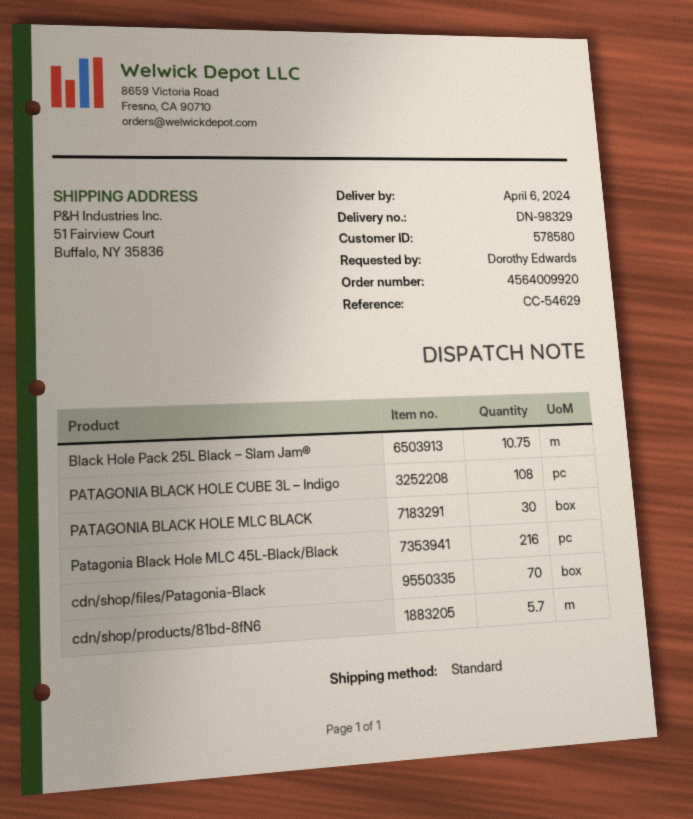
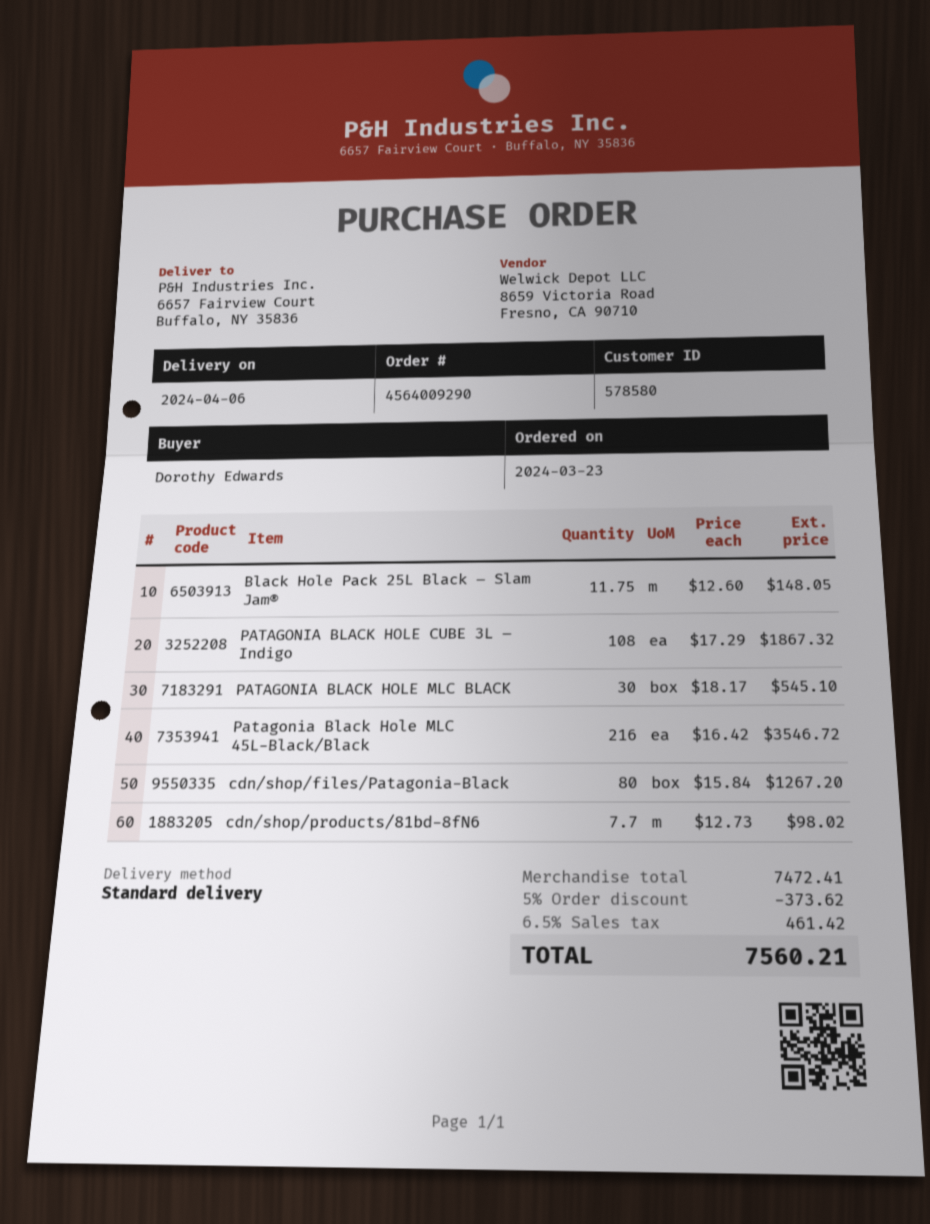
order number: 4564009920 -> 4564009290
ship to: 51 Fairview Court, Buffalo, NY 35836 -> 6657 Fairview Court, Buffalo, NY 35836
Black Hole Pack 25L Black – Slam Jam®: 10.75 -> 11.75
cdn/shop/files/Patagonia-Black: 70 -> 80
cdn/shop/products/81bd-8fN6: 5.7 -> 7.7

